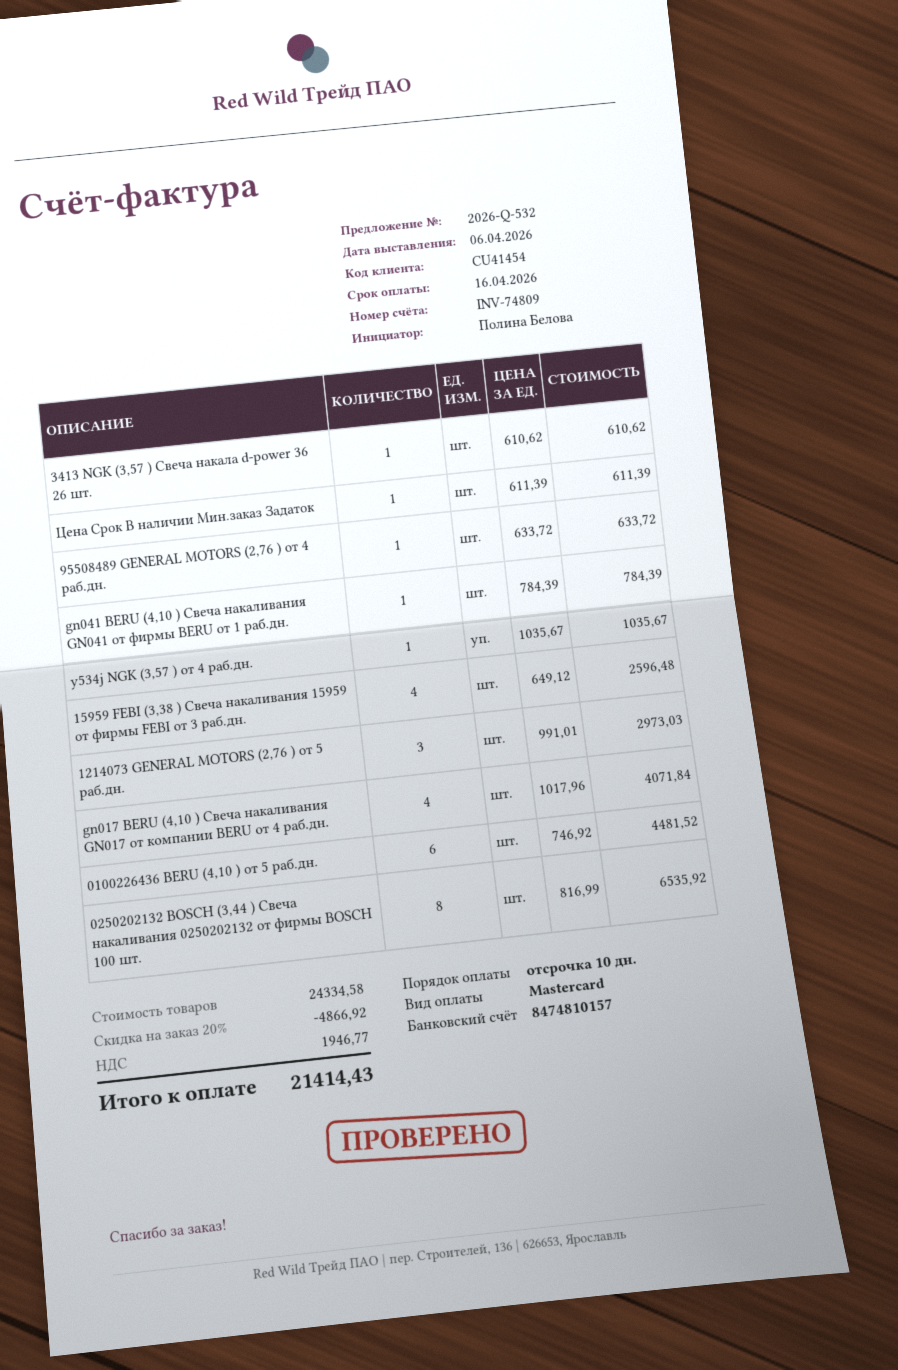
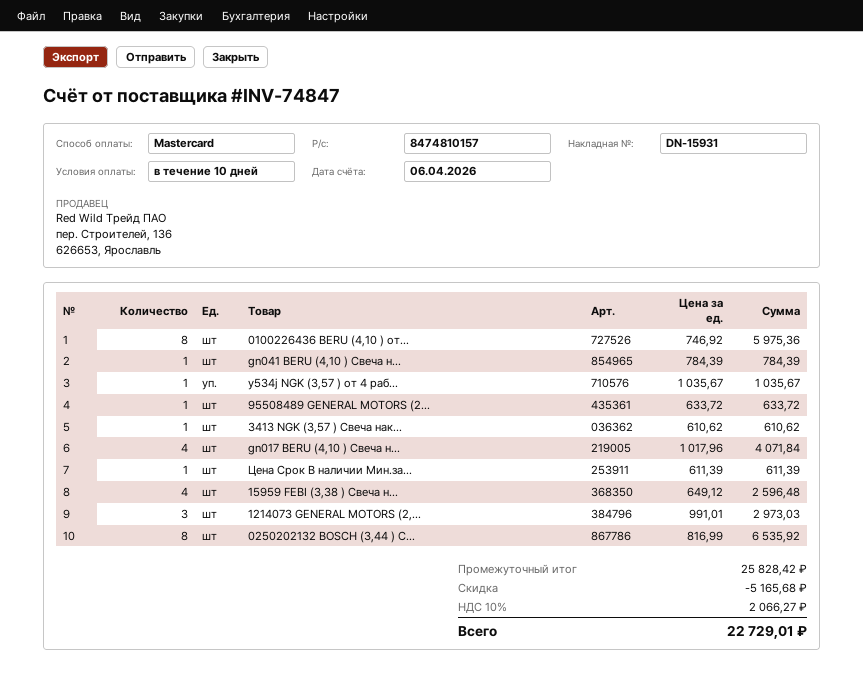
invoice number: INV-74809 -> INV-74847
0100226436 BERU (4,10 ) от 5 раб.дн.: 6 x 746.92 = 4481.52 -> 8 x 746.92 = 5975.36
subtotal: 24334.58 -> 25828.42
discount: 4866.92 -> 5165.68
tax: 1946.77 -> 2066.27
total: 21414.43 -> 22729.01

